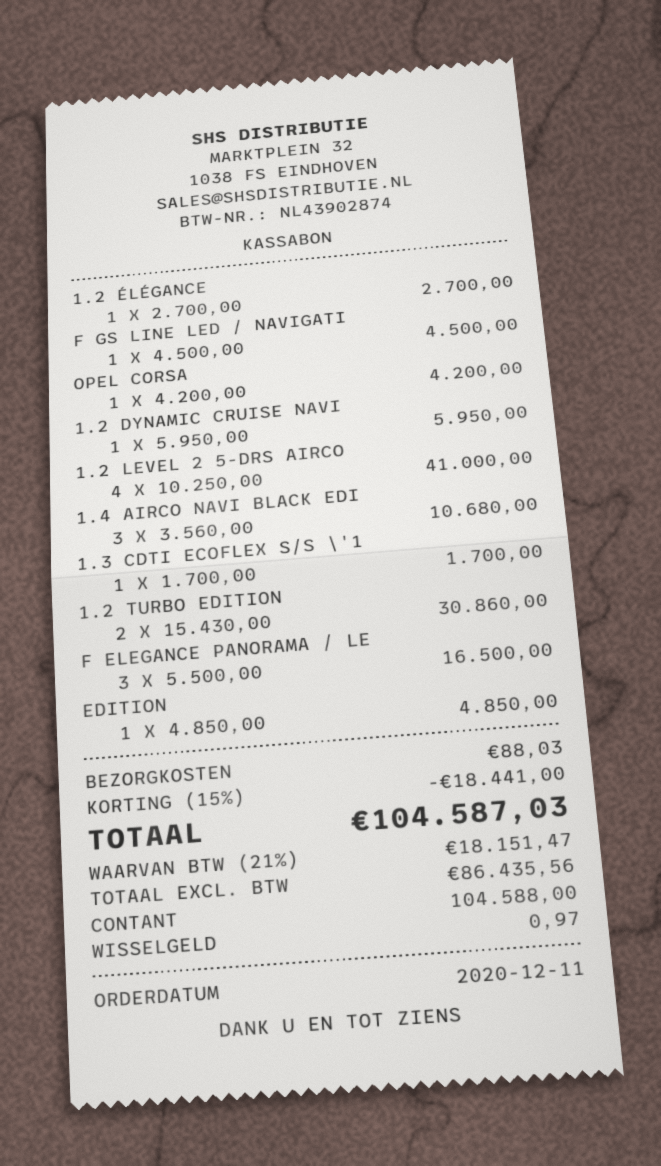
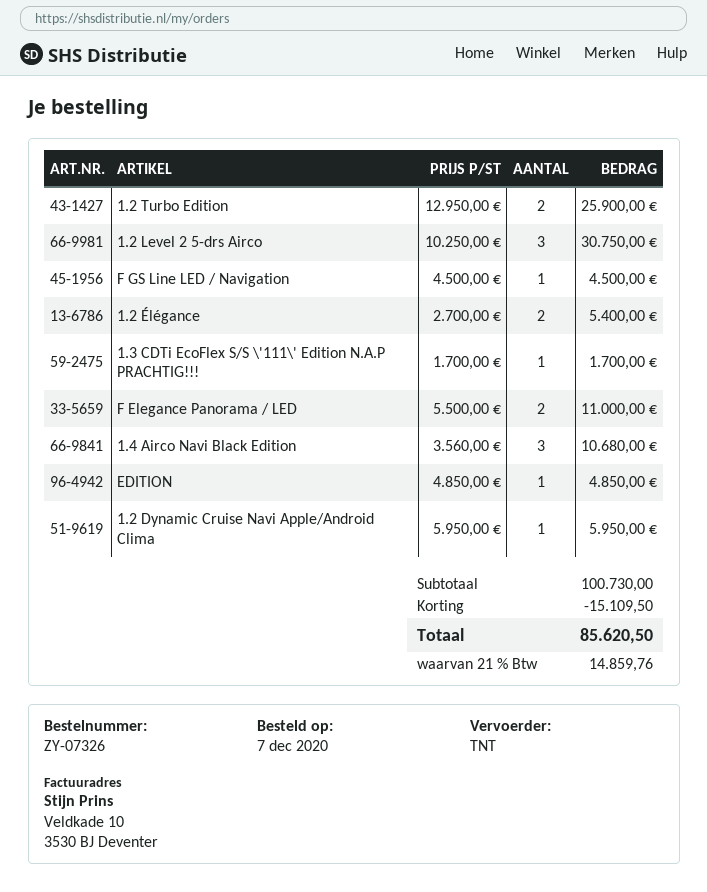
order date: 2020-12-11 -> 2020-12-07
1.2 ÉLÉGANCE: 1 x 2700.00 = 2700.00 -> 2 x 2700.00 = 5400.00
OPEL CORSA: 1 x 4200.00 = 4200.00 -> none
1.2 LEVEL 2 5-DRS AIRCO: 4 x 10250.00 = 41000.00 -> 3 x 10250.00 = 30750.00
1.2 TURBO EDITION: 2 x 15430.00 = 30860.00 -> 2 x 12950.00 = 25900.00
F ELEGANCE PANORAMA / LE: 3 x 5500.00 = 16500.00 -> 2 x 5500.00 = 11000.00
discount: 18441.00 -> 15109.50
shipping: 88.03 -> none
tax: 21% = 18151.47 -> 21% = 14859.76
total: 104587.03 -> 85620.50

